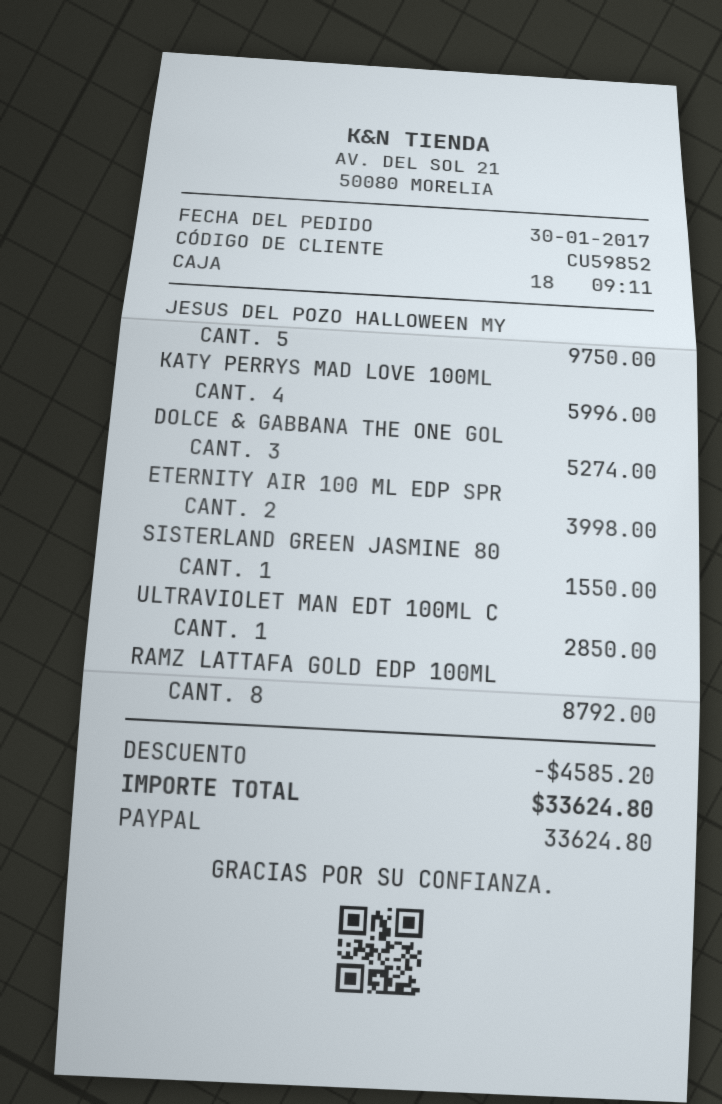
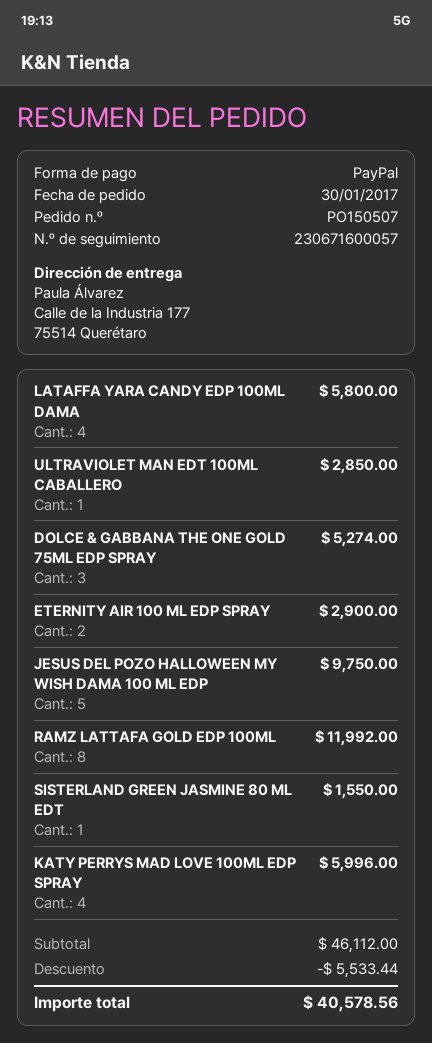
ETERNITY AIR 100 ML EDP SPR: 2 for 3998.00 -> 2 for 2900.00
RAMZ LATTAFA GOLD EDP 100ML: 8 for 8792.00 -> 8 for 11992.00
LATAFFA YARA CANDY EDP 100ML DAMA: none -> 4 for 5800.00
discount: 4585.20 -> 5533.44
total: 33624.80 -> 40578.56

